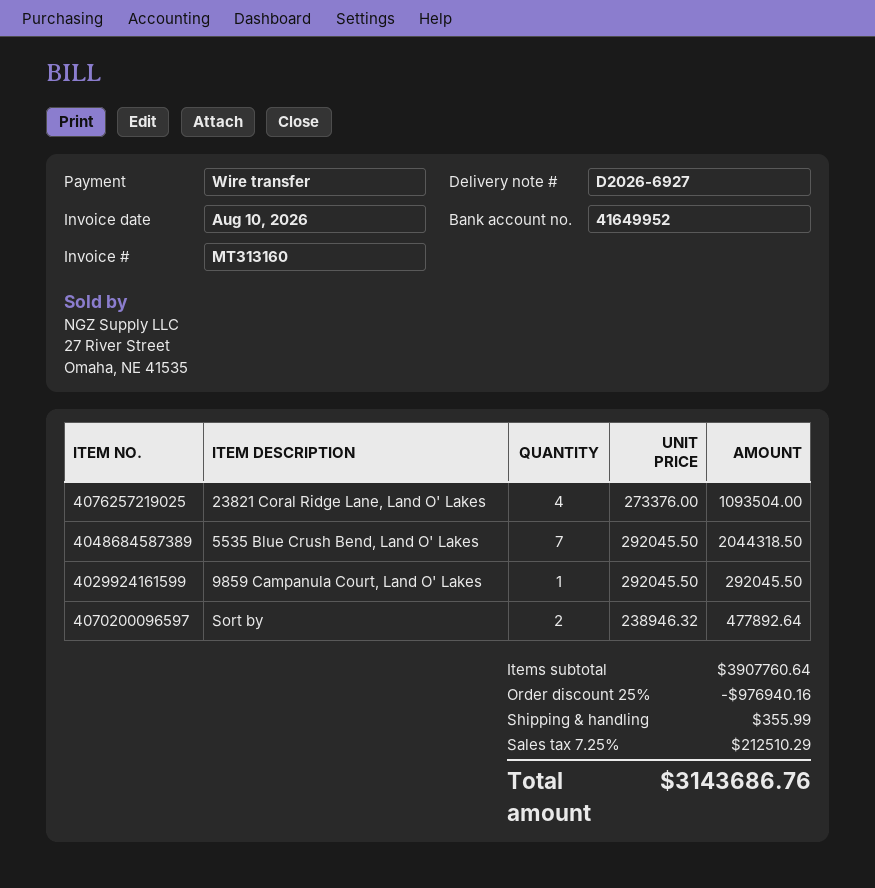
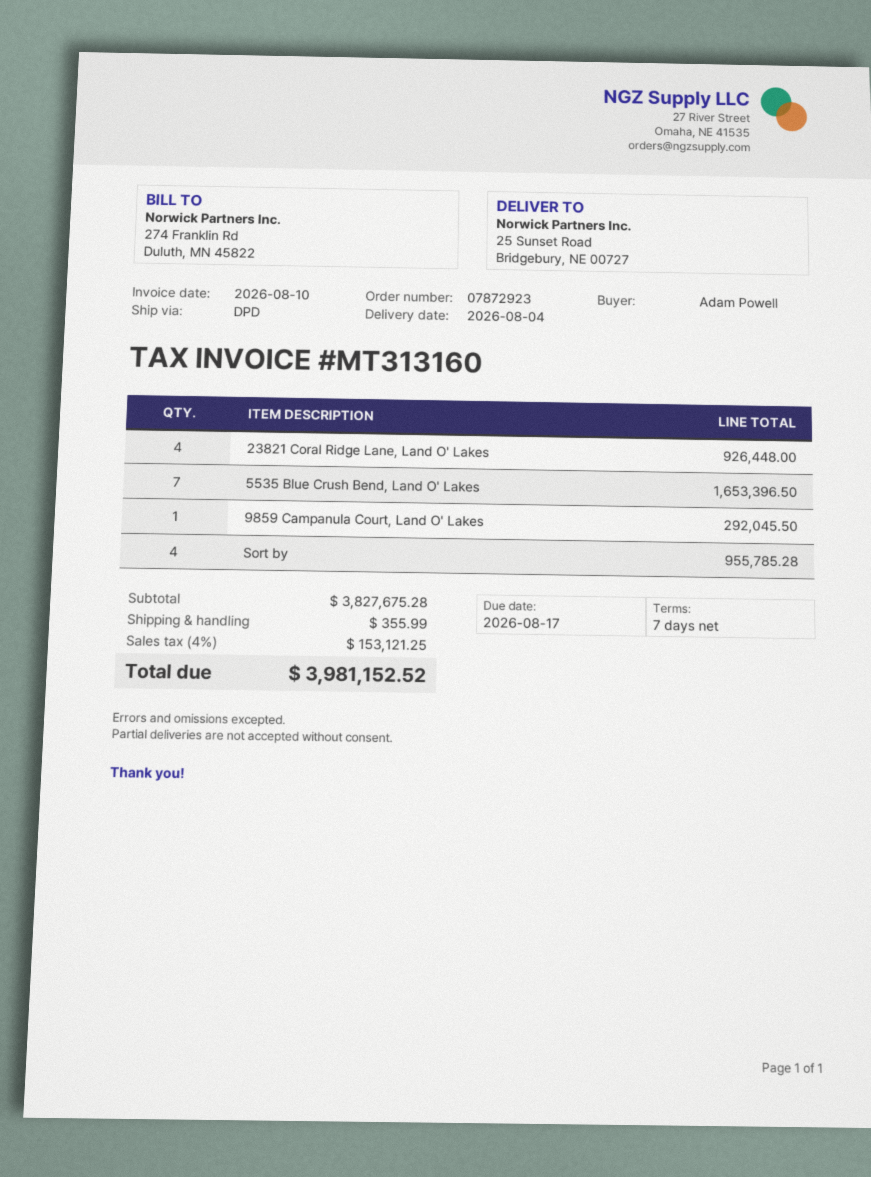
23821 Coral Ridge Lane, Land O' Lakes: 4 for 1093504.00 -> 4 for 926448.00
5535 Blue Crush Bend, Land O' Lakes: 7 for 2044318.50 -> 7 for 1653396.50
Sort by: 2 for 477892.64 -> 4 for 955785.28
subtotal: 3907760.64 -> 3827675.28
discount: 25% = 976940.16 -> none
tax: 7.25% = 212510.29 -> 4% = 153121.25
total: 3143686.76 -> 3981152.52

